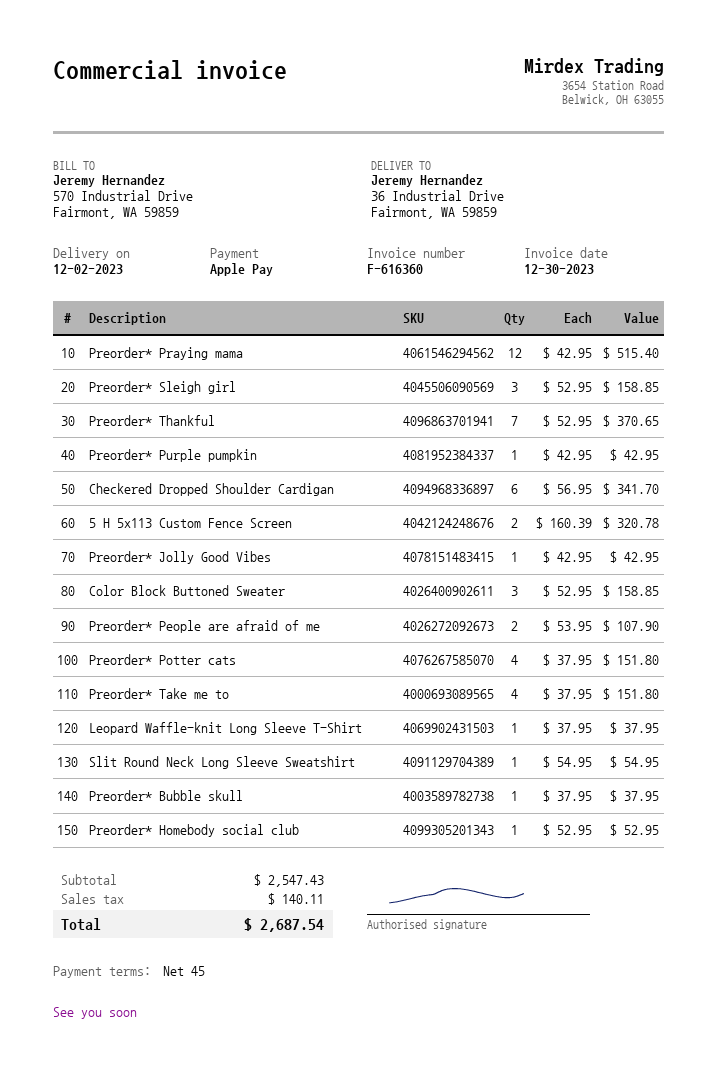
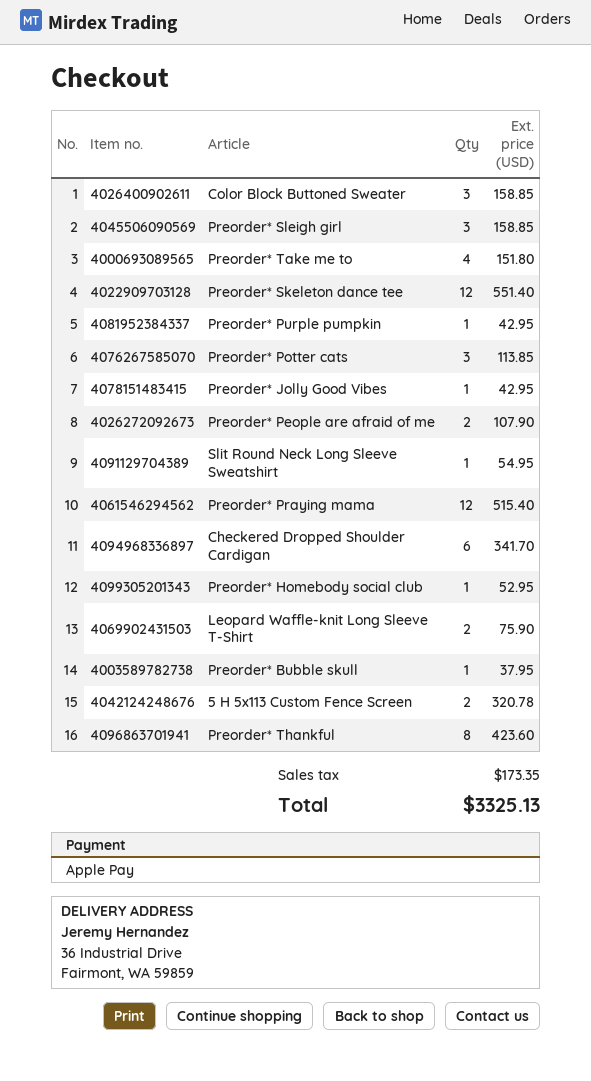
Preorder* Thankful: 7 for 370.65 -> 8 for 423.60
Preorder* Potter cats: 4 for 151.80 -> 3 for 113.85
Leopard Waffle-knit Long Sleeve T-Shirt: 1 for 37.95 -> 2 for 75.90
Preorder* Skeleton dance tee: none -> 12 for 551.40
tax: 140.11 -> 173.35
total: 2687.54 -> 3325.13

